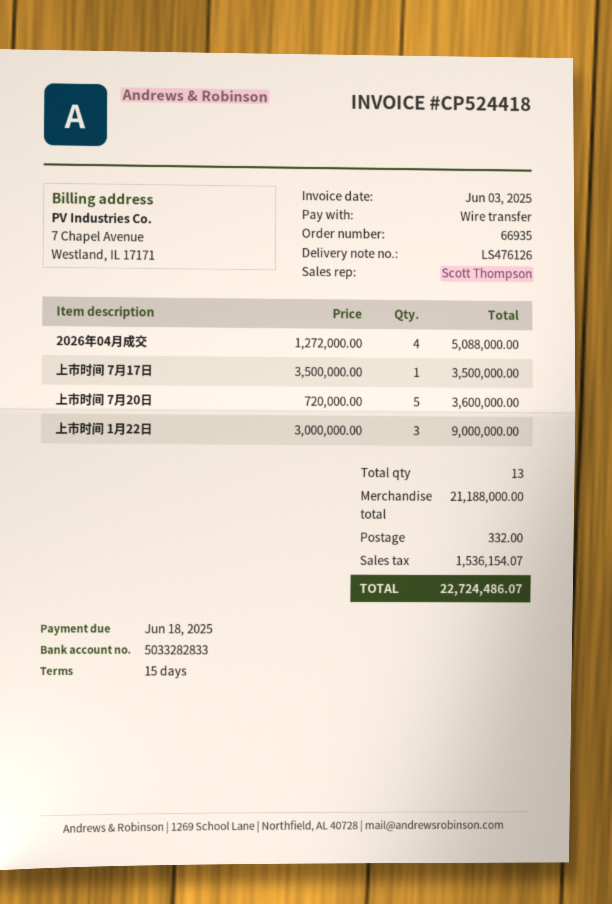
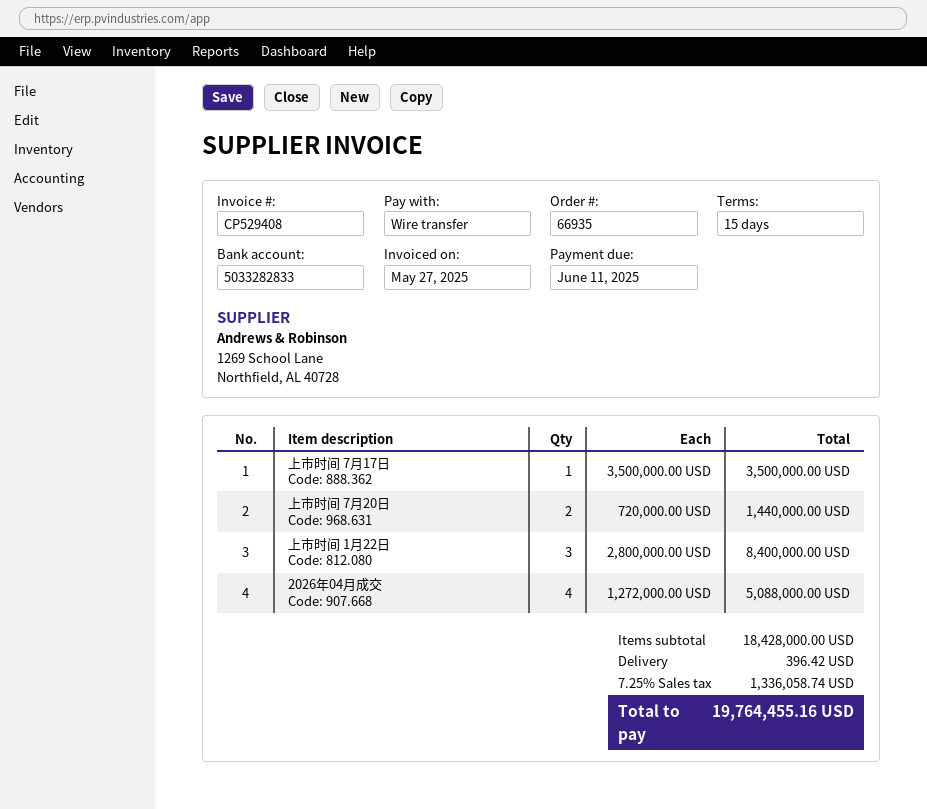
invoice number: CP524418 -> CP529408
invoice date: 2025-06-03 -> 2025-05-27
due date: 2025-06-18 -> 2025-06-11
上市时间 7月20日: 5 x 720000.00 = 3600000.00 -> 2 x 720000.00 = 1440000.00
上市时间 1月22日: 3 x 3000000.00 = 9000000.00 -> 3 x 2800000.00 = 8400000.00
subtotal: 21188000.00 -> 18428000.00
shipping: 332.00 -> 396.42
tax: 1536154.07 -> 1336058.74
total: 22724486.07 -> 19764455.16

